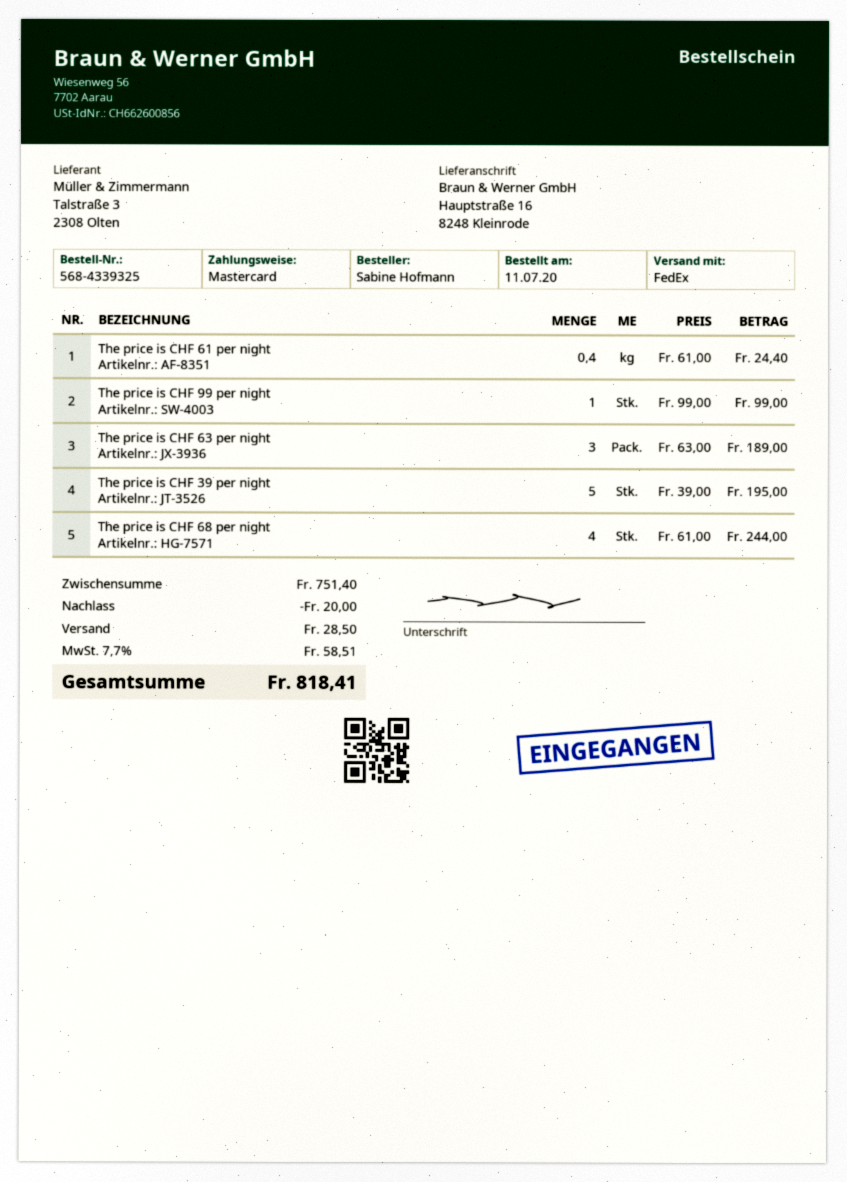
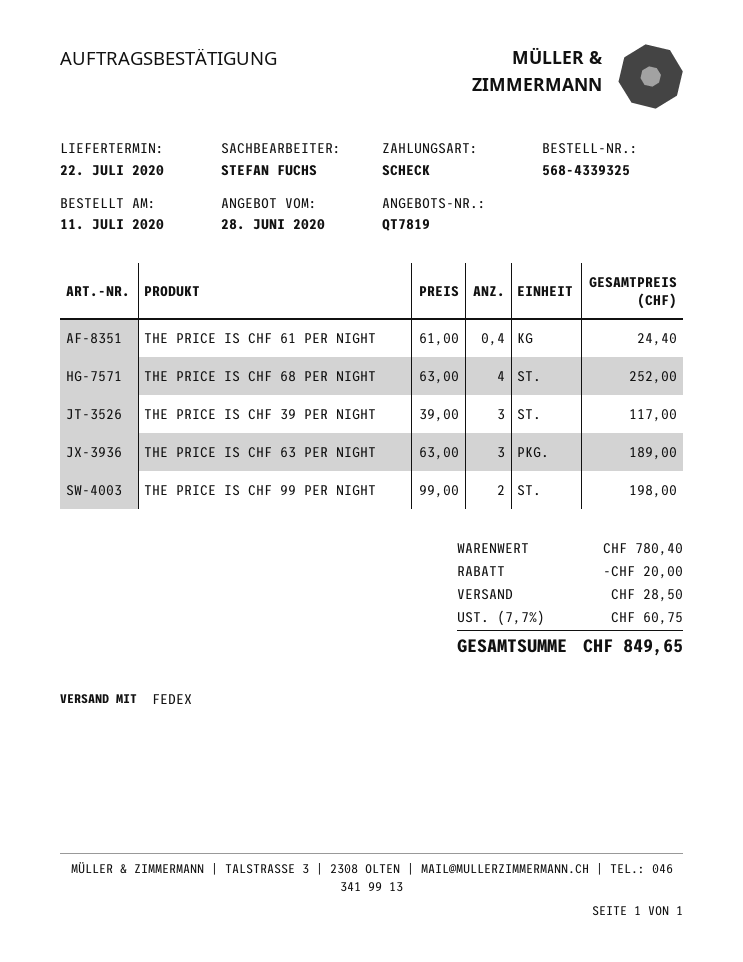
payment method: Mastercard -> cheque
The price is CHF 99 per night: 1 x 99.00 = 99.00 -> 2 x 99.00 = 198.00
The price is CHF 39 per night: 5 x 39.00 = 195.00 -> 3 x 39.00 = 117.00
The price is CHF 68 per night: 4 x 61.00 = 244.00 -> 4 x 63.00 = 252.00
subtotal: 751.40 -> 780.40
tax: 7.7% = 58.51 -> 7.7% = 60.75
total: 818.41 -> 849.65

